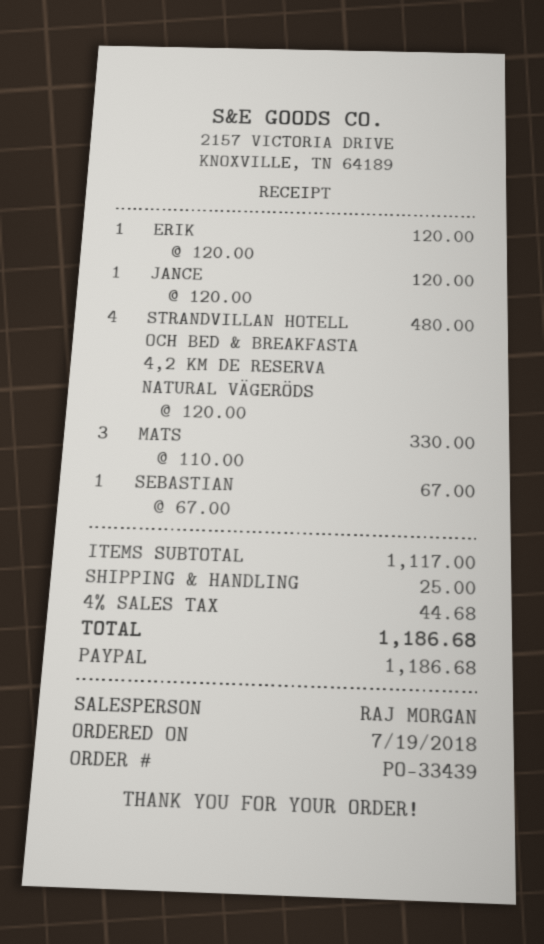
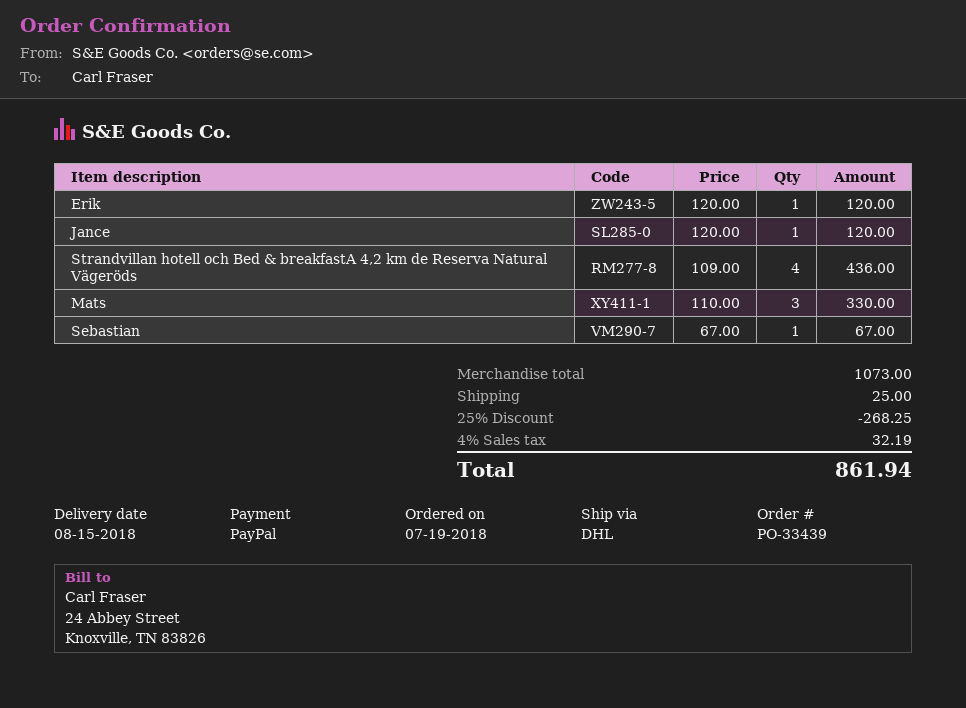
STRANDVILLAN HOTELL OCH BED & BREAKFASTA 4,2 KM DE RESERVA NATURAL VÄGERÖDS: 4 x 120.00 = 480.00 -> 4 x 109.00 = 436.00
subtotal: 1117.00 -> 1073.00
discount: none -> 25% = 268.25
tax: 4% = 44.68 -> 4% = 32.19
total: 1186.68 -> 861.94

